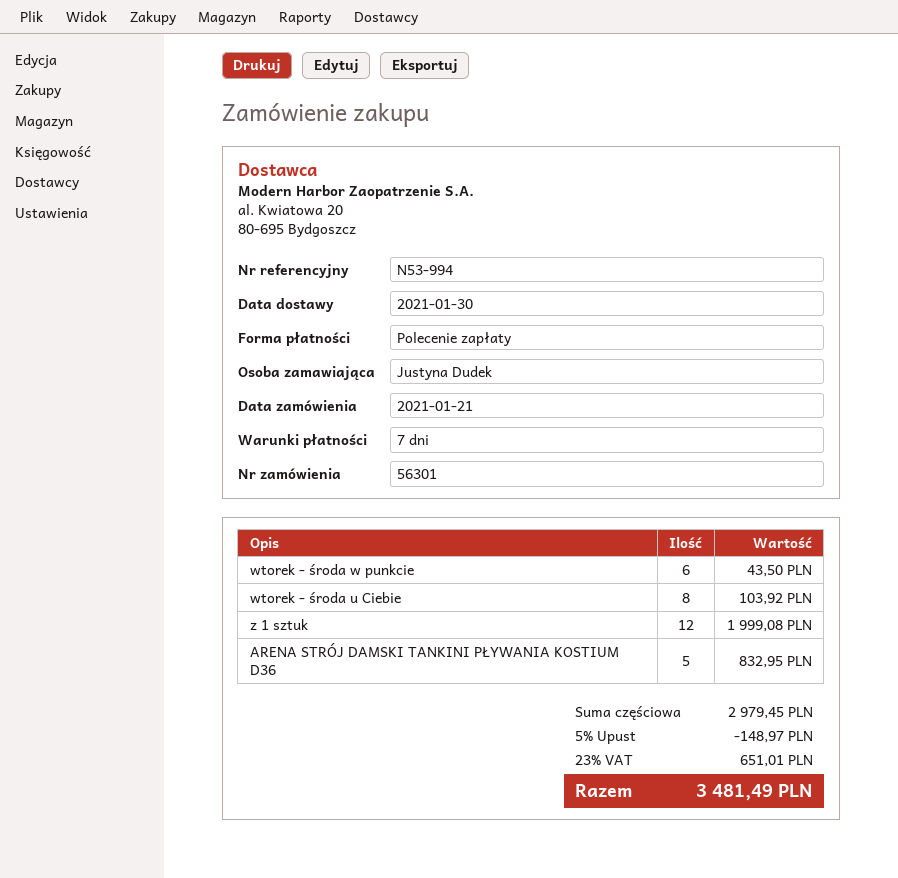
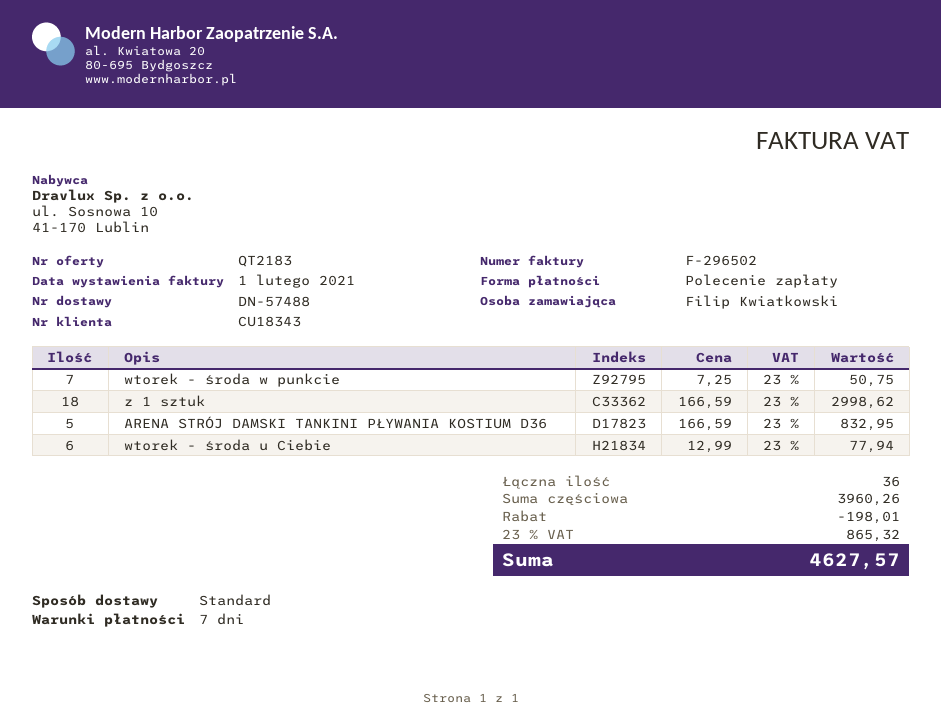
ordered by: Justyna Dudek -> Filip Kwiatkowski
wtorek - środa w punkcie: 6 for 43.50 -> 7 for 50.75
wtorek - środa u Ciebie: 8 for 103.92 -> 6 for 77.94
z 1 sztuk: 12 for 1999.08 -> 18 for 2998.62
subtotal: 2979.45 -> 3960.26
discount: 148.97 -> 198.01
tax: 23% = 651.01 -> 23% = 865.32
total: 3481.49 -> 4627.57

